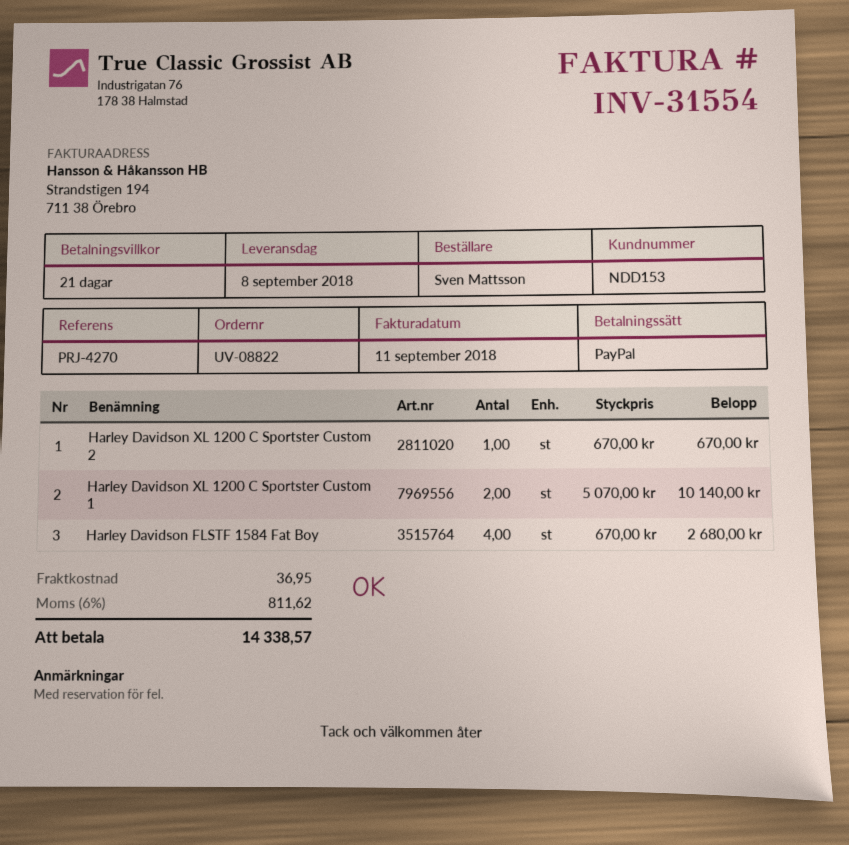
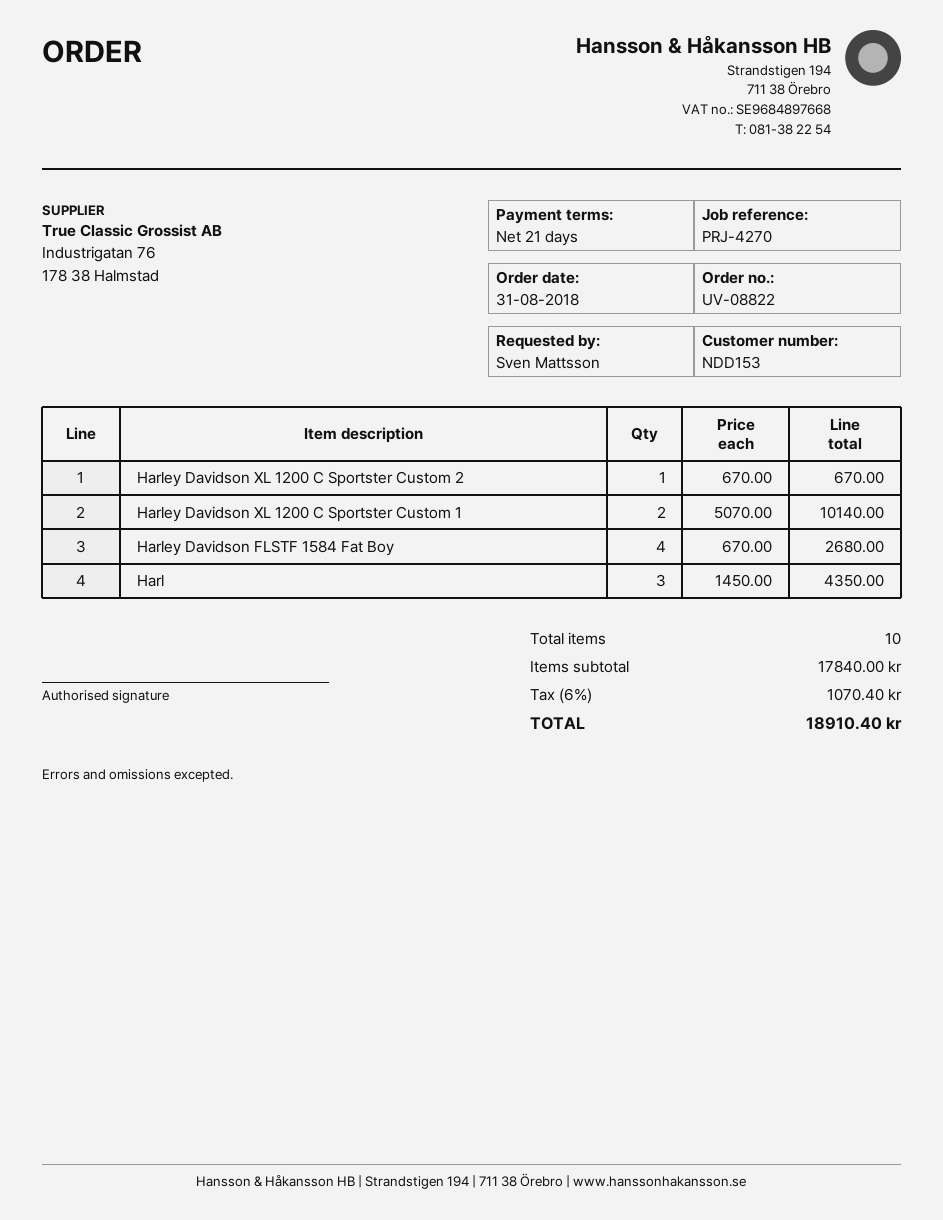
Harl: none -> 3 x 1450.00 = 4350.00
shipping: 36.95 -> none
tax: 6% = 811.62 -> 6% = 1070.40
total: 14338.57 -> 18910.40

